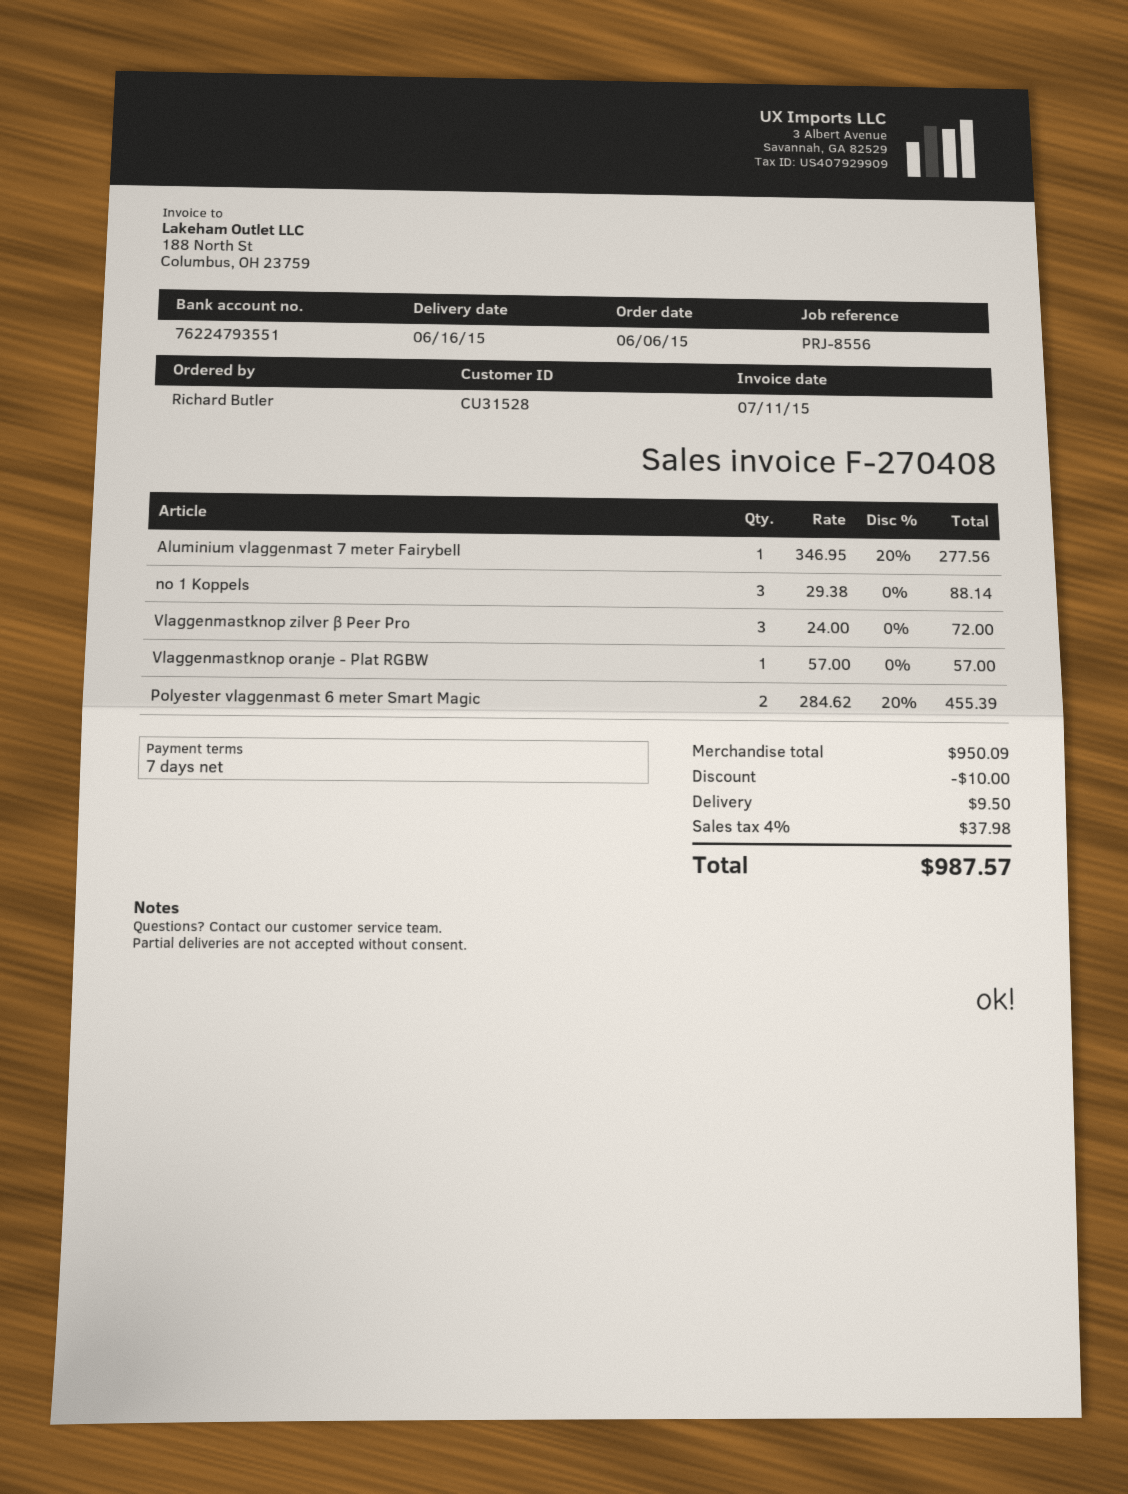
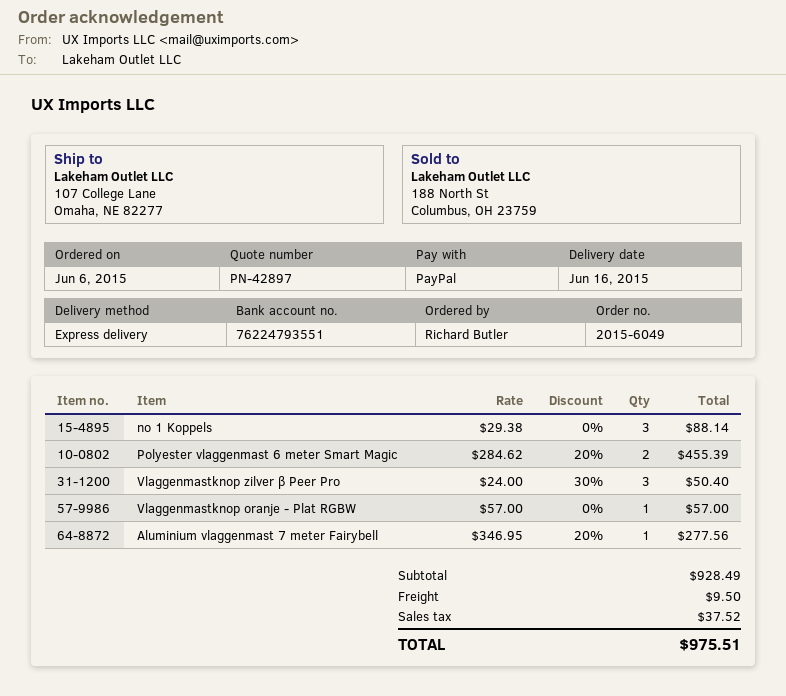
Vlaggenmastknop zilver β Peer Pro: 3 x 24.00 = 72.00 -> 3 x 24.00 - 30% = 50.40
subtotal: 950.09 -> 928.49
discount: 10.00 -> none
tax: 37.98 -> 37.52
total: 987.57 -> 975.51

